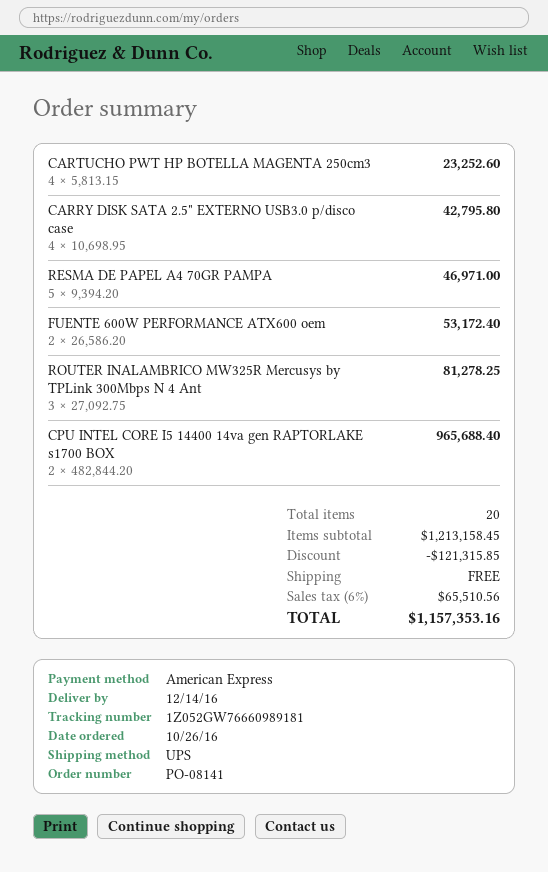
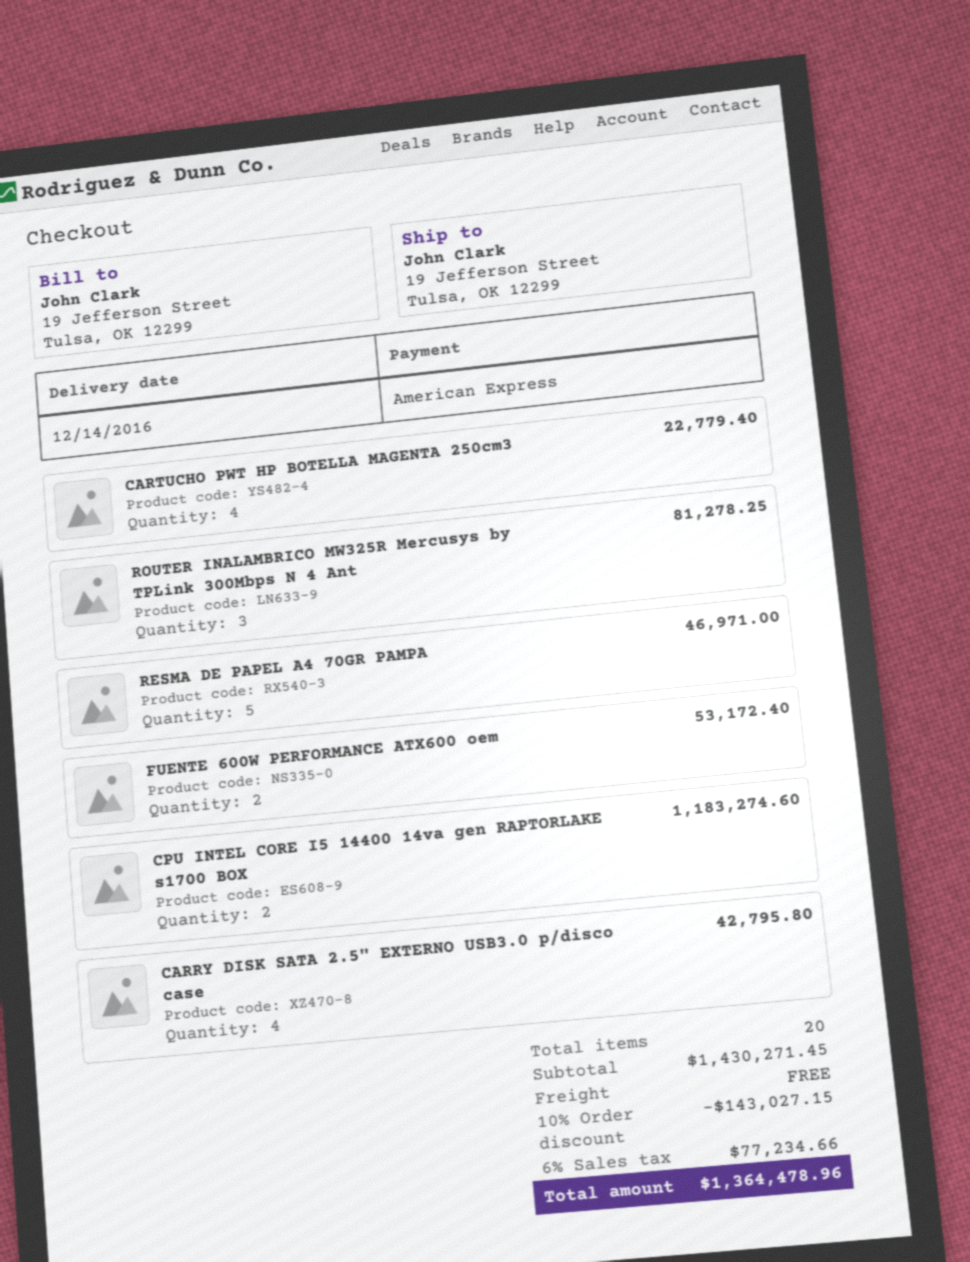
CARTUCHO PWT HP BOTELLA MAGENTA 250cm3: 4 for 23252.60 -> 4 for 22779.40
CPU INTEL CORE I5 14400 14va gen RAPTORLAKE s1700 BOX: 2 for 965688.40 -> 2 for 1183274.60
subtotal: 1213158.45 -> 1430271.45
discount: 121315.85 -> 143027.15
tax: 6% = 65510.56 -> 6% = 77234.66
total: 1157353.16 -> 1364478.96

